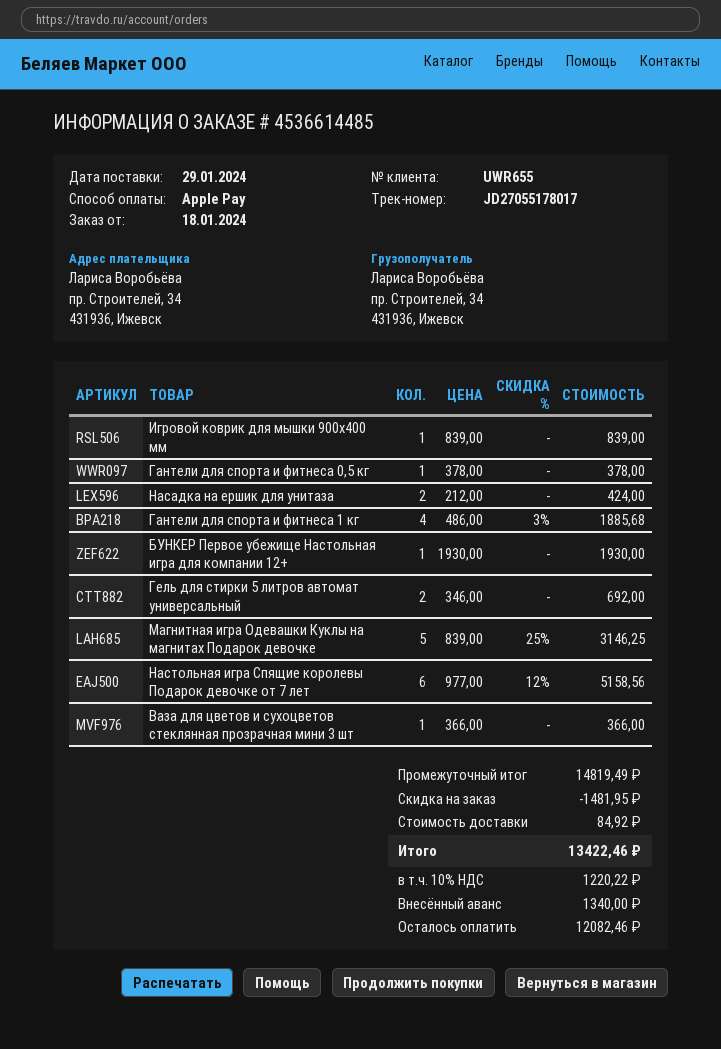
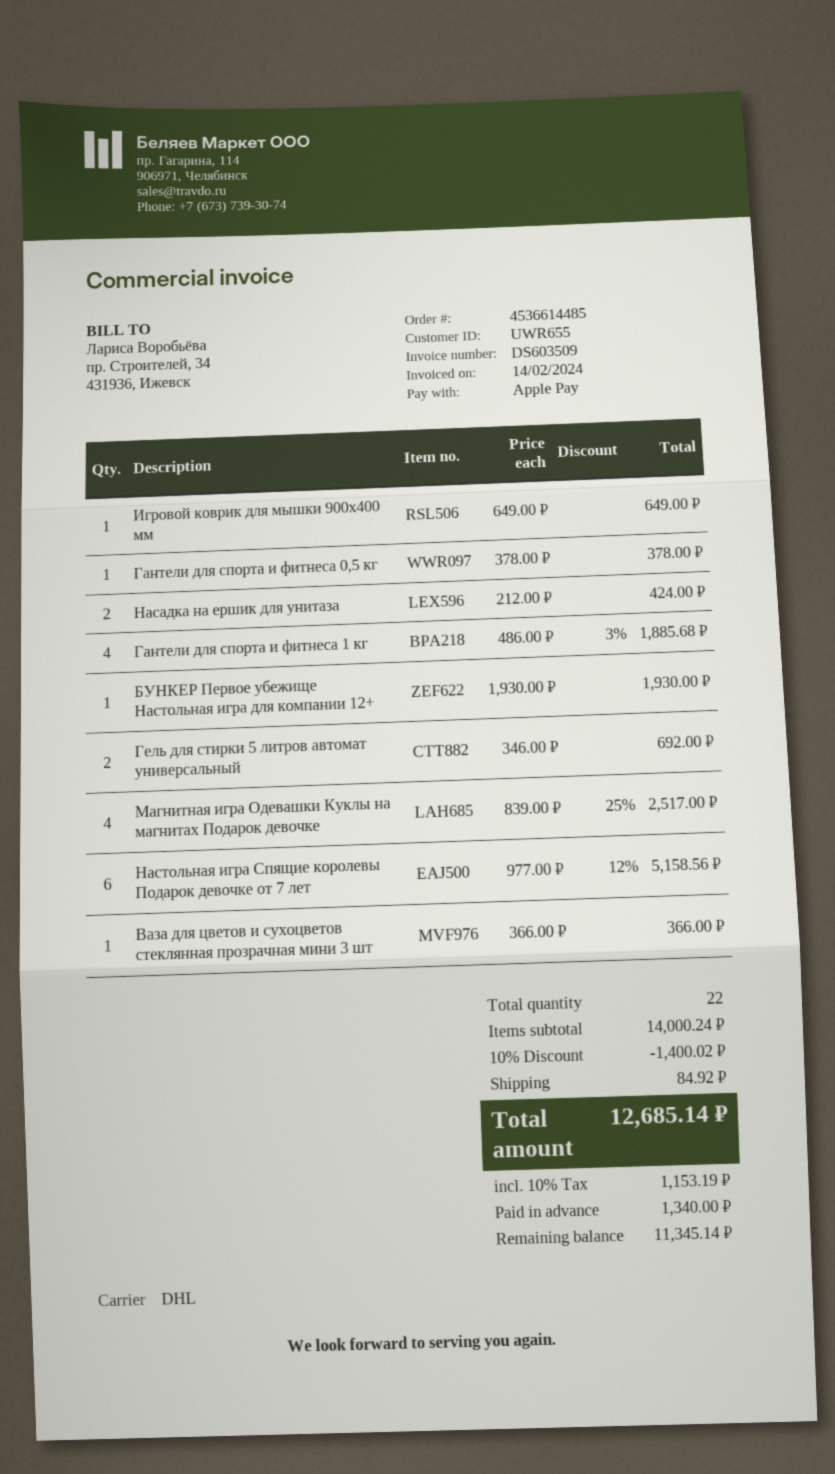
Игровой коврик для мышки 900х400 мм: 1 x 839.00 = 839.00 -> 1 x 649.00 = 649.00
Магнитная игра Одевашки Куклы на магнитах Подарок девочке: 5 x 839.00 - 25% = 3146.25 -> 4 x 839.00 - 25% = 2517.00
subtotal: 14819.49 -> 14000.24
discount: 1481.95 -> 1400.02
tax: 10% = 1220.22 -> 10% = 1153.19
total: 13422.46 -> 12685.14
balance: 12082.46 -> 11345.14

